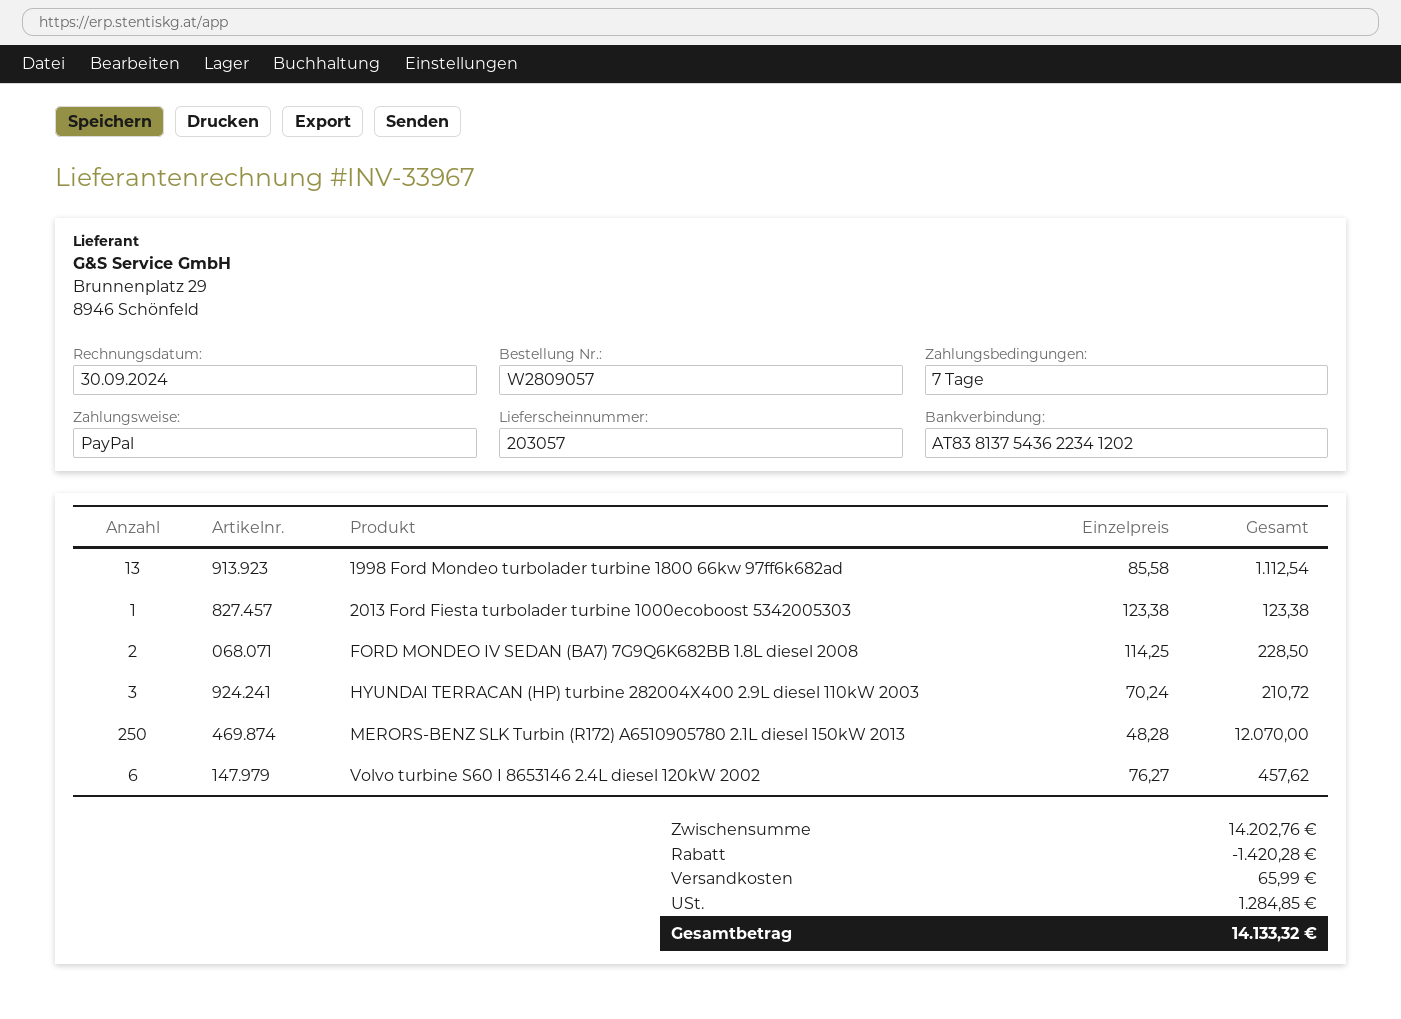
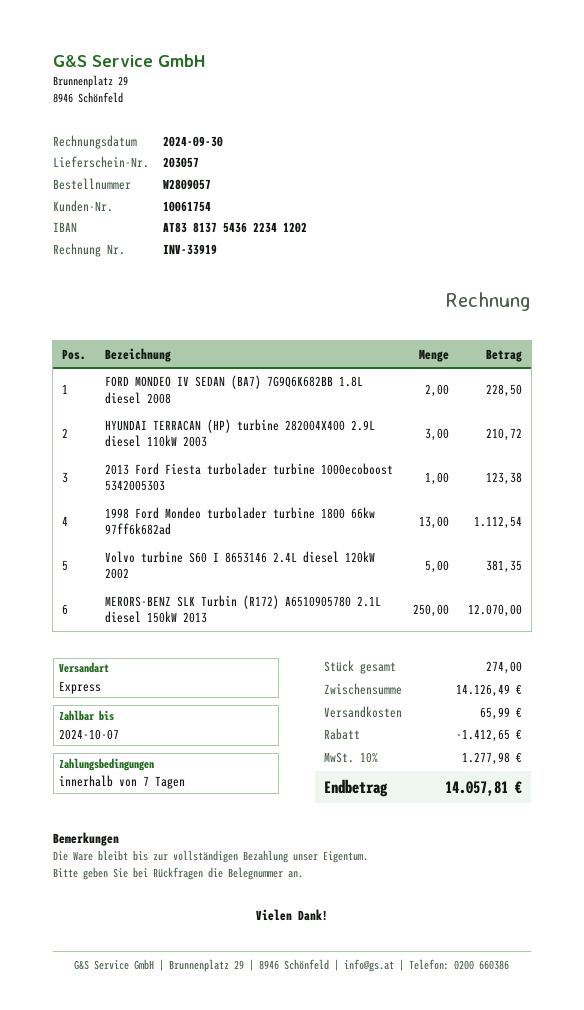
invoice number: INV-33967 -> INV-33919
Volvo turbine S60 I 8653146 2.4L diesel 120kW 2002: 6 for 457.62 -> 5 for 381.35
subtotal: 14202.76 -> 14126.49
discount: 1420.28 -> 1412.65
tax: 1284.85 -> 1277.98
total: 14133.32 -> 14057.81

